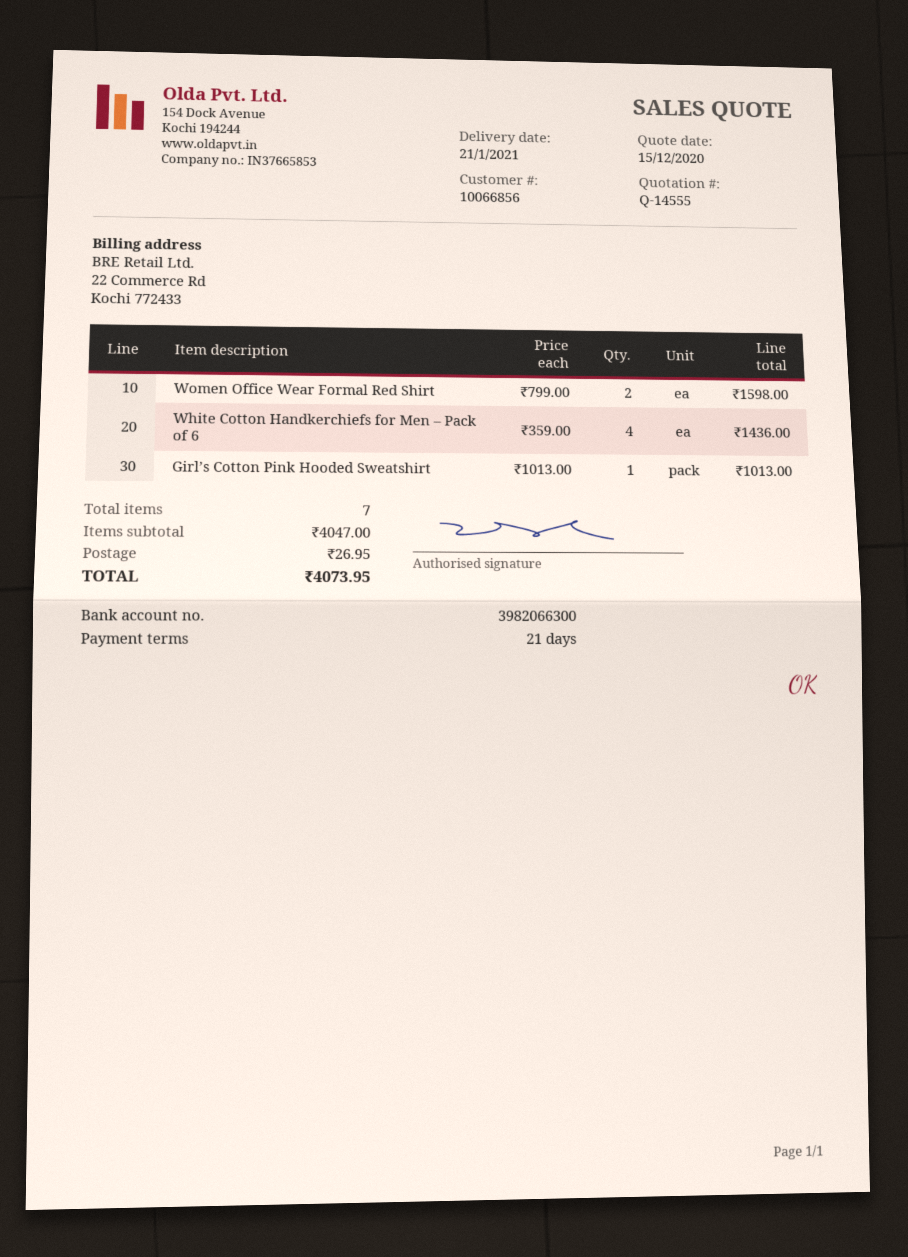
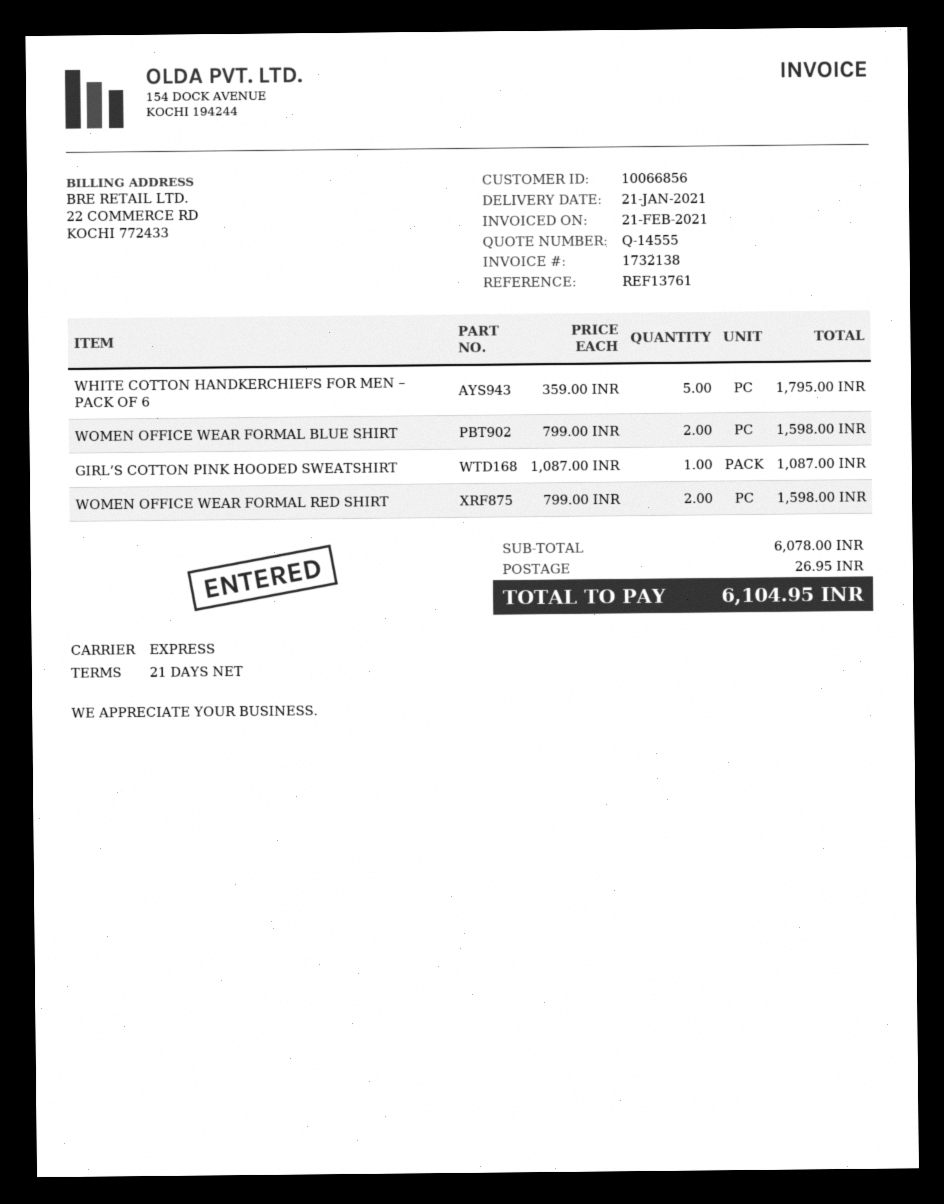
White Cotton Handkerchiefs for Men – Pack of 6: 4 x 359.00 = 1436.00 -> 5 x 359.00 = 1795.00
Girl’s Cotton Pink Hooded Sweatshirt: 1 x 1013.00 = 1013.00 -> 1 x 1087.00 = 1087.00
WOMEN OFFICE WEAR FORMAL BLUE SHIRT: none -> 2 x 799.00 = 1598.00
subtotal: 4047.00 -> 6078.00
total: 4073.95 -> 6104.95

